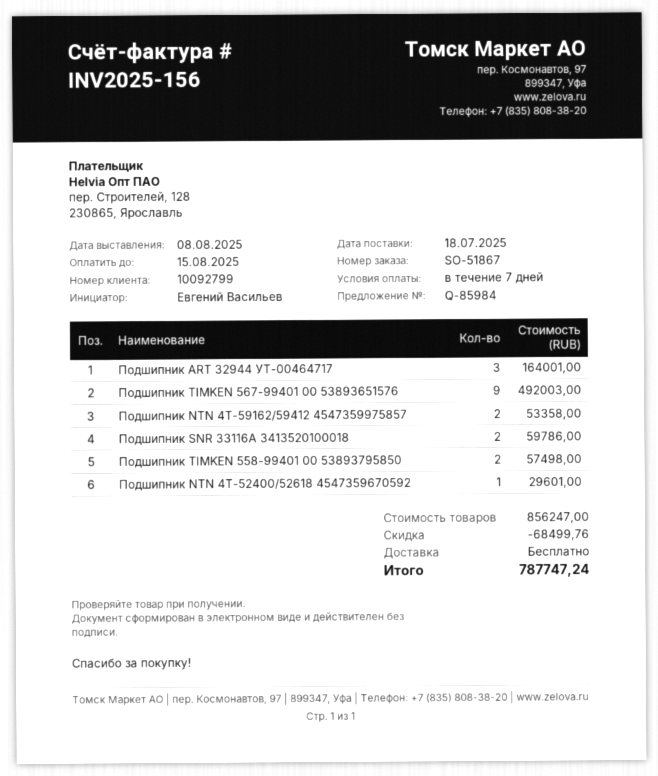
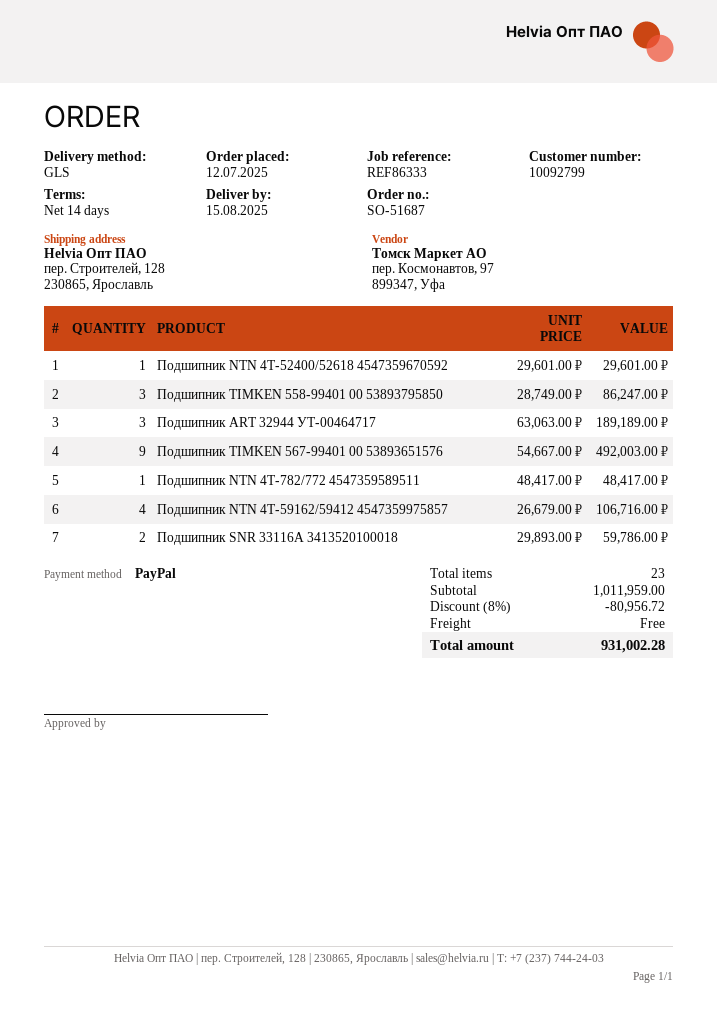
order number: SO-51867 -> SO-51687
delivery date: 2025-07-18 -> 2025-08-15
payment terms: 7 days -> 14 days
Подшипник ART 32944 УТ-00464717: 3 for 164001.00 -> 3 for 189189.00
Подшипник NTN 4T-59162/59412 4547359975857: 2 for 53358.00 -> 4 for 106716.00
Подшипник TIMKEN 558-99401 00 53893795850: 2 for 57498.00 -> 3 for 86247.00
Подшипник NTN 4T-782/772 4547359589511: none -> 1 for 48417.00
subtotal: 856247.00 -> 1011959.00
discount: 68499.76 -> 80956.72
total: 787747.24 -> 931002.28

